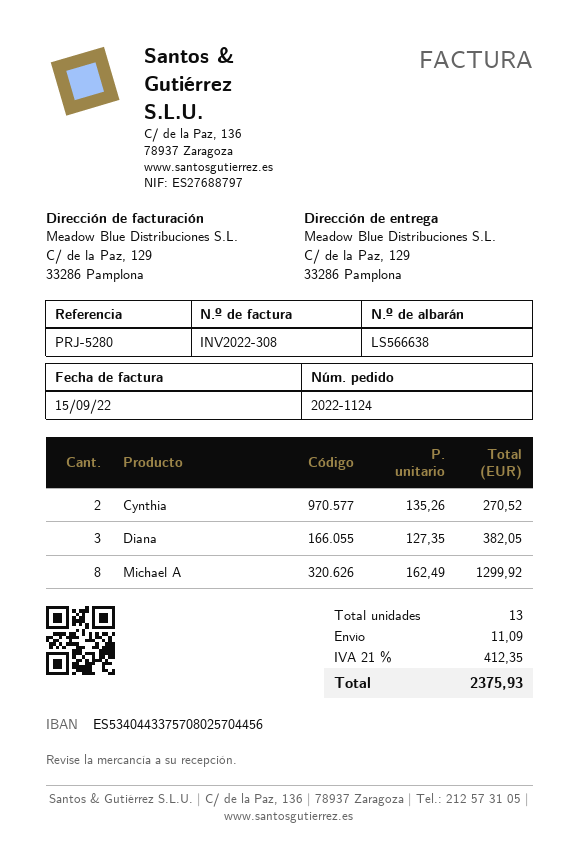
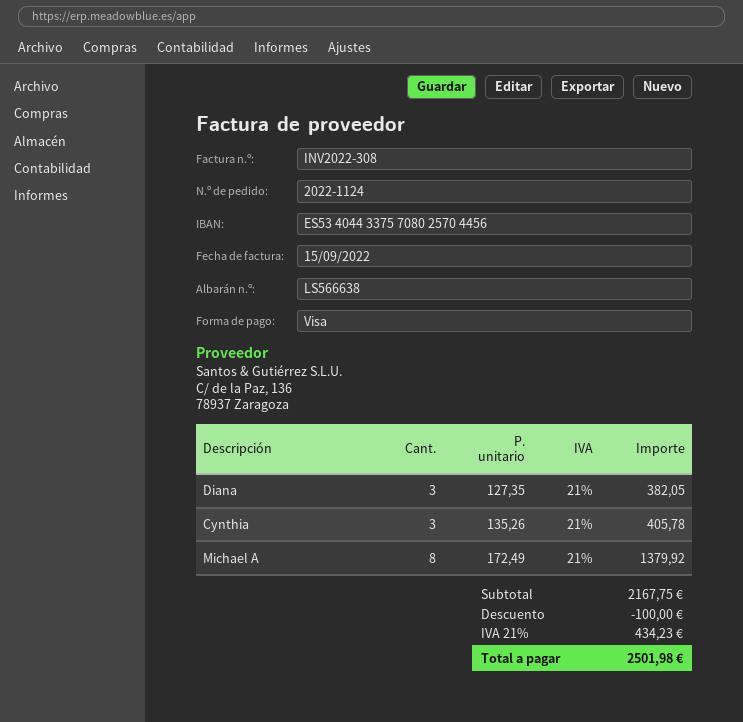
Cynthia: 2 x 135.26 = 270.52 -> 3 x 135.26 = 405.78
Michael A: 8 x 162.49 = 1299.92 -> 8 x 172.49 = 1379.92
discount: none -> 100.00
shipping: 11.09 -> none
tax: 21% = 412.35 -> 21% = 434.23
total: 2375.93 -> 2501.98

